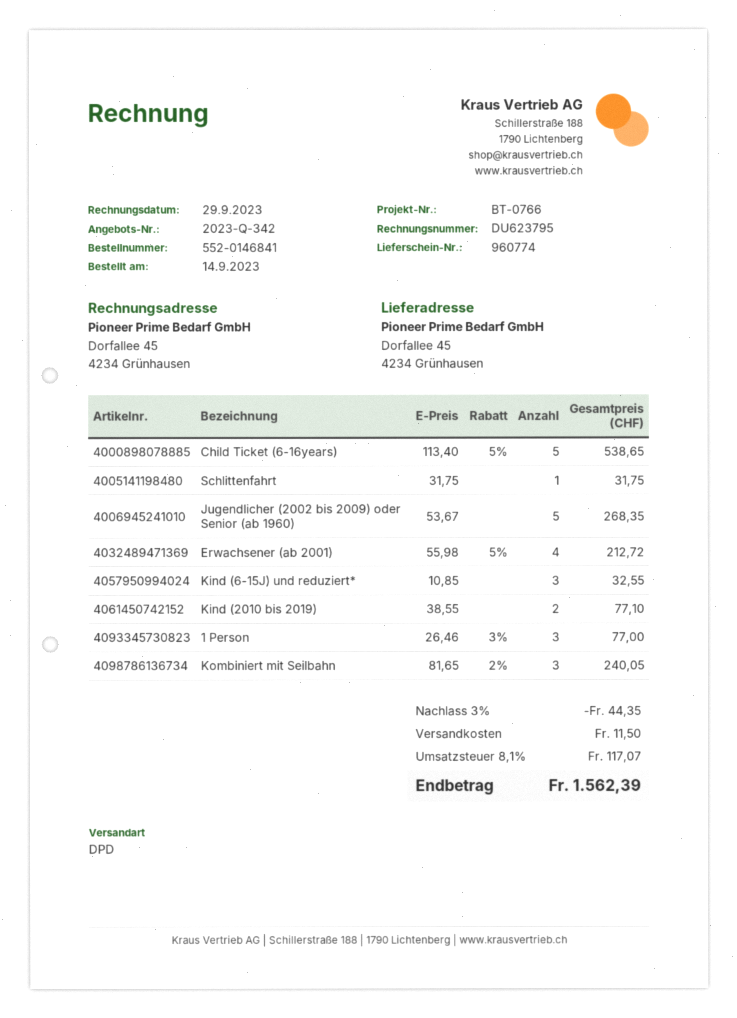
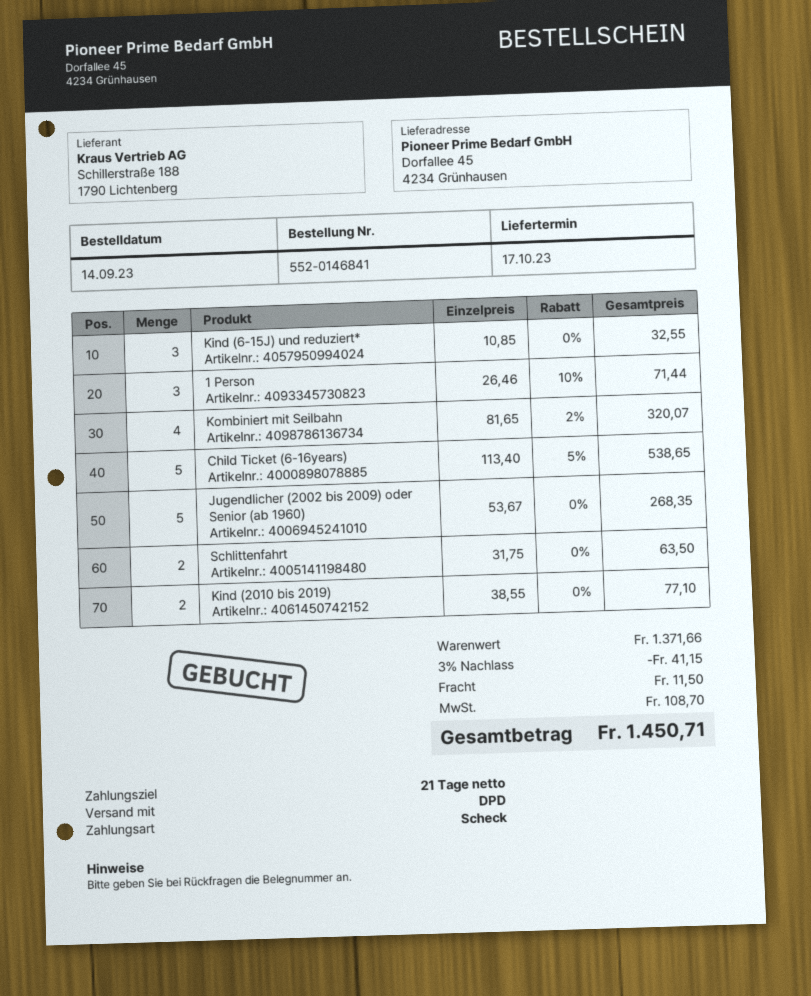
Schlittenfahrt: 1 x 31.75 = 31.75 -> 2 x 31.75 = 63.50
Erwachsener (ab 2001): 4 x 55.98 - 5% = 212.72 -> none
1 Person: 3 x 26.46 - 3% = 77.00 -> 3 x 26.46 - 10% = 71.44
Kombiniert mit Seilbahn: 3 x 81.65 - 2% = 240.05 -> 4 x 81.65 - 2% = 320.07
discount: 3% = 44.35 -> 3% = 41.15
tax: 117.07 -> 108.70
total: 1562.39 -> 1450.71

